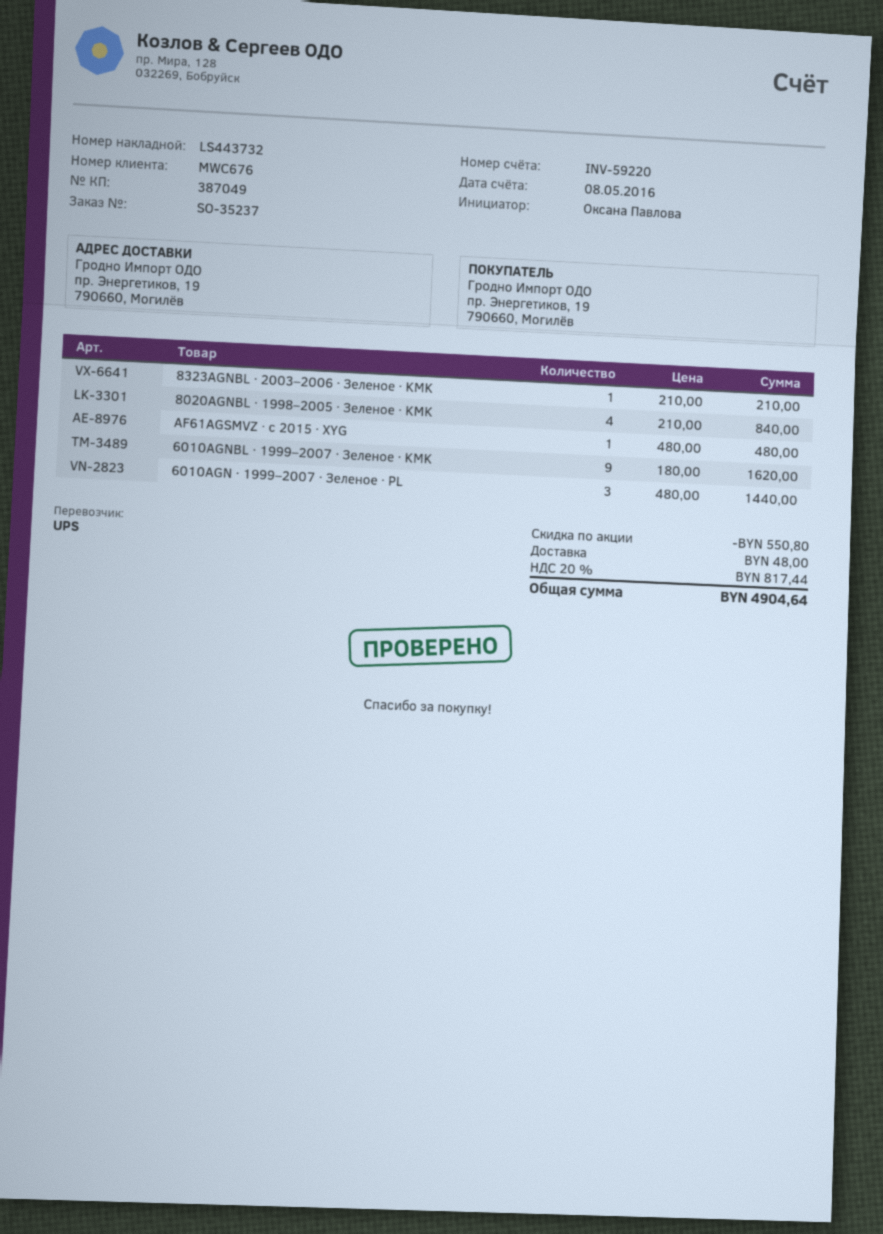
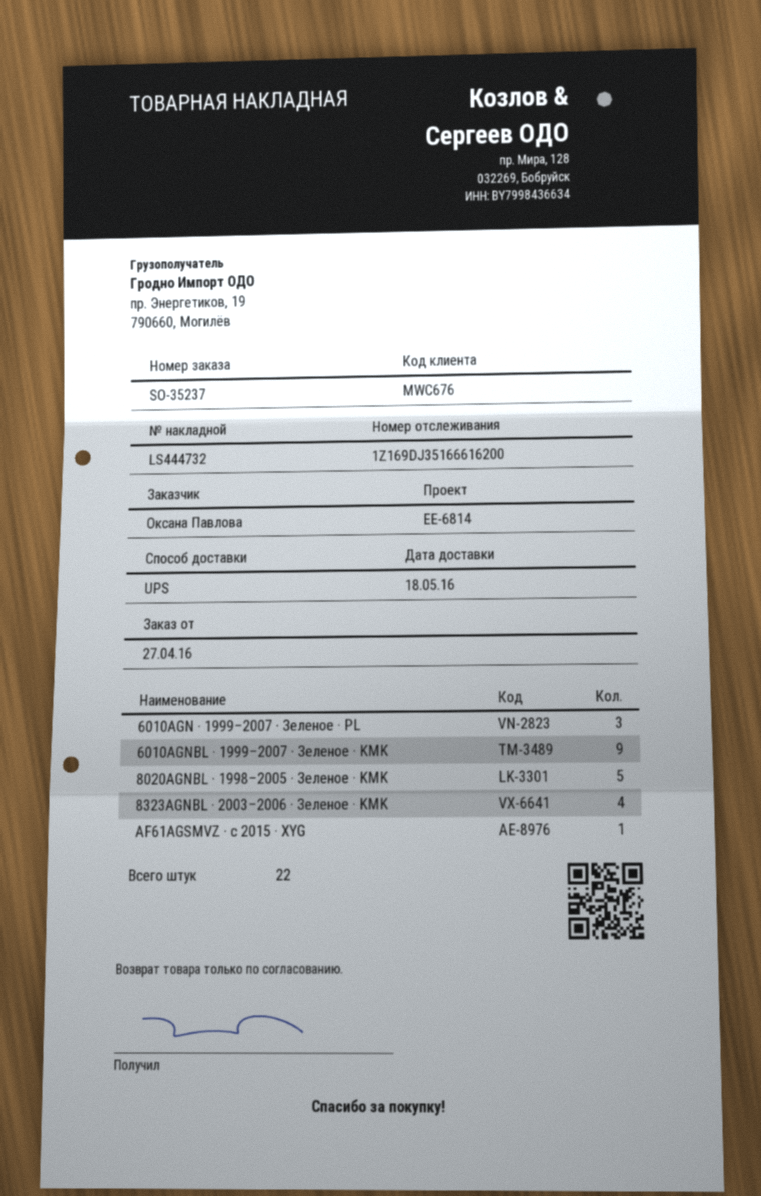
delivery note number: LS443732 -> LS444732
8323AGNBL · 2003–2006 · Зеленое · KMK: 1 -> 4
8020AGNBL · 1998–2005 · Зеленое · KMK: 4 -> 5

